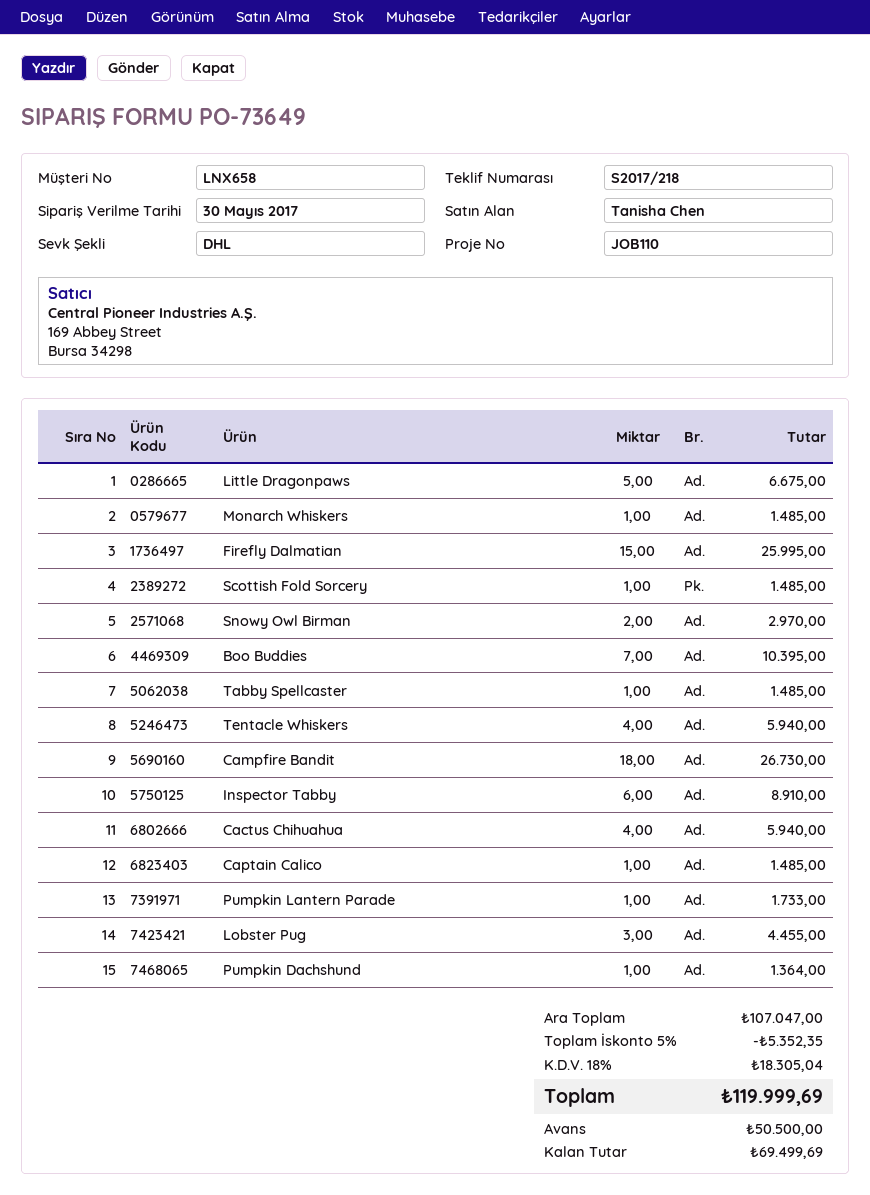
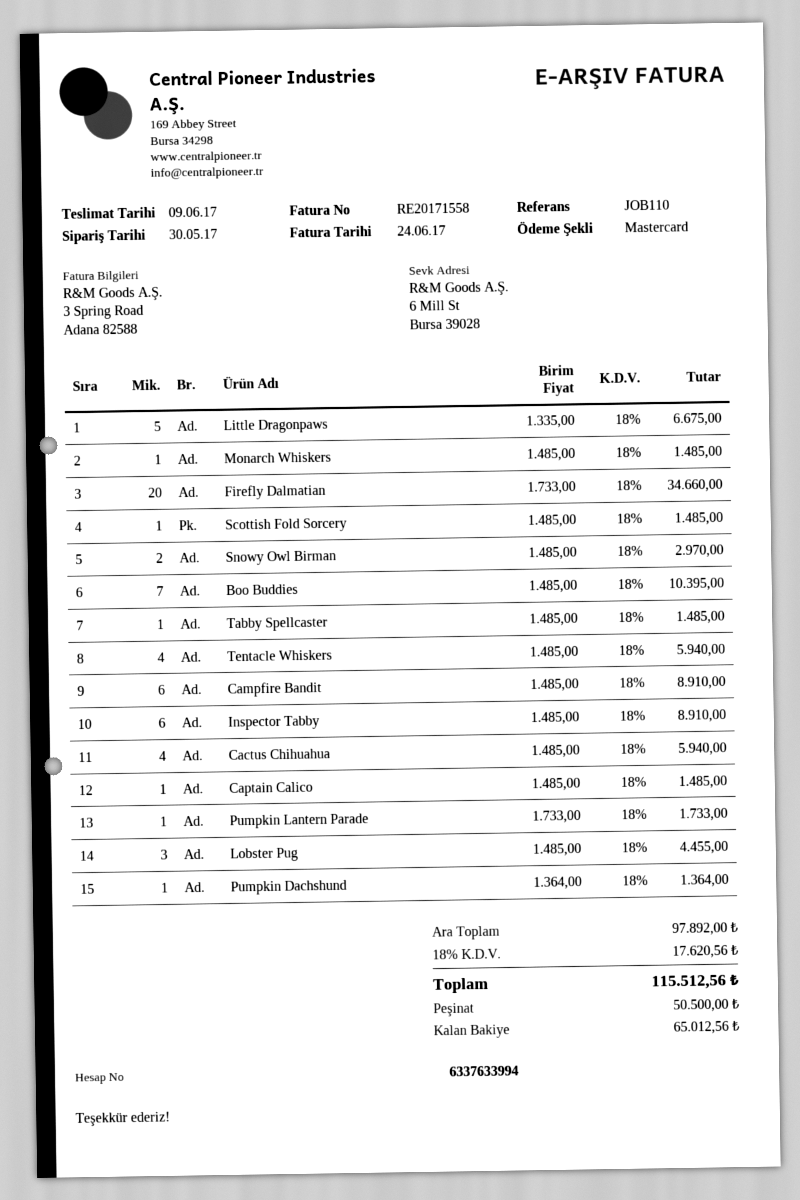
Firefly Dalmatian: 15 for 25995.00 -> 20 for 34660.00
Campfire Bandit: 18 for 26730.00 -> 6 for 8910.00
subtotal: 107047.00 -> 97892.00
discount: 5% = 5352.35 -> none
tax: 18% = 18305.04 -> 18% = 17620.56
total: 119999.69 -> 115512.56
balance: 69499.69 -> 65012.56

